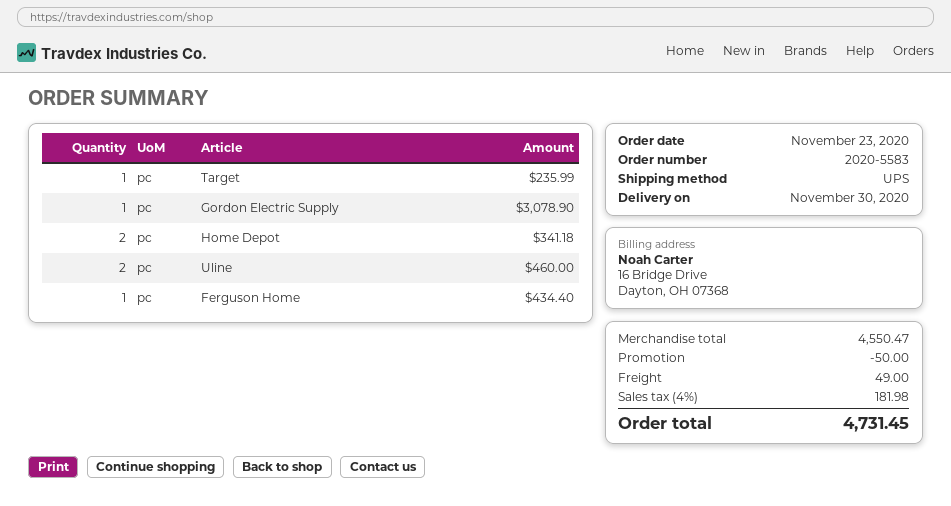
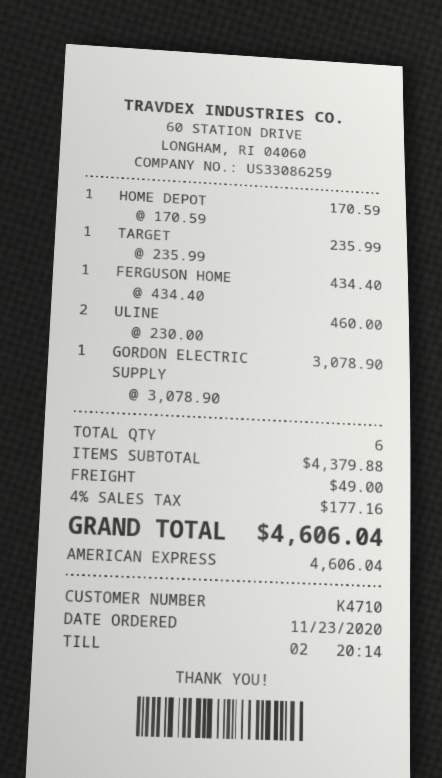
Home Depot: 2 for 341.18 -> 1 for 170.59
subtotal: 4550.47 -> 4379.88
discount: 50.00 -> none
tax: 4% = 181.98 -> 4% = 177.16
total: 4731.45 -> 4606.04

